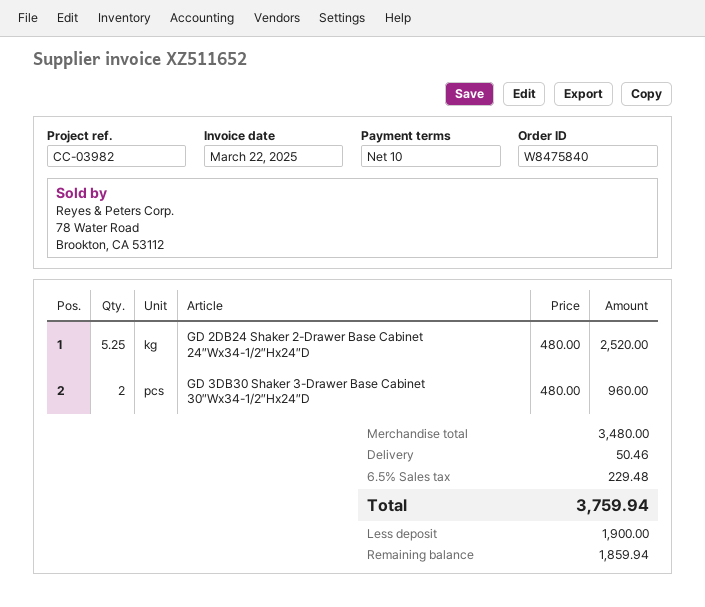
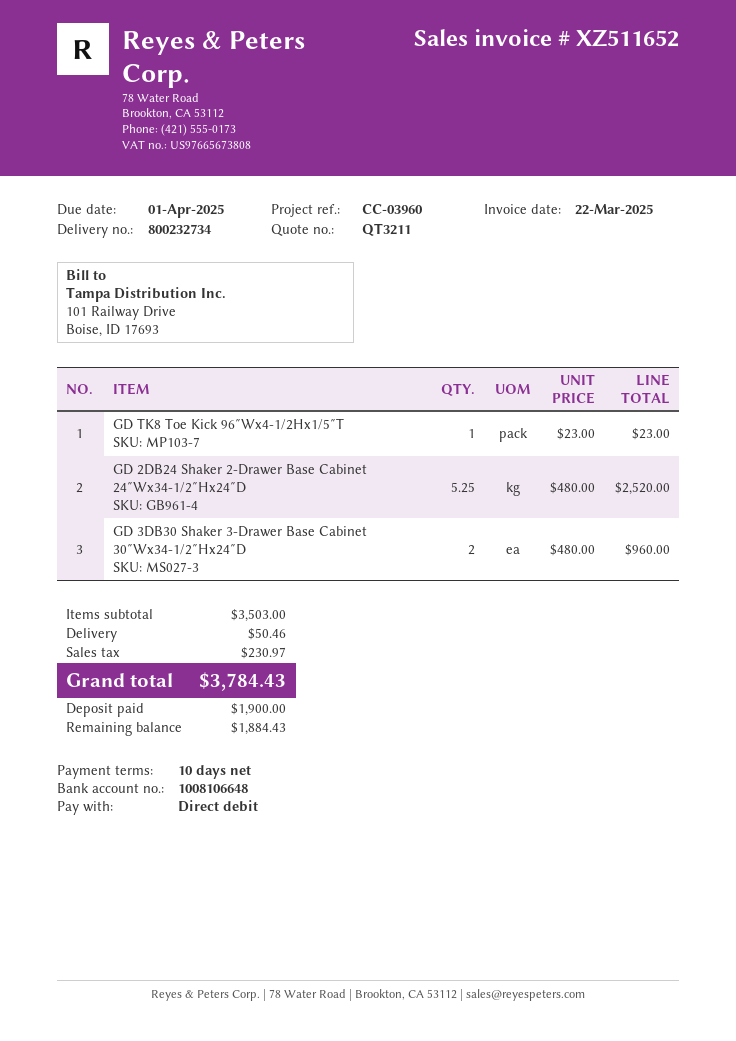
reference: CC-03982 -> CC-03960
GD TK8 Toe Kick 96″Wx4-1/2Hx1/5″T: none -> 1 x 23.00 = 23.00
subtotal: 3480.00 -> 3503.00
tax: 229.48 -> 230.97
total: 3759.94 -> 3784.43
balance: 1859.94 -> 1884.43

